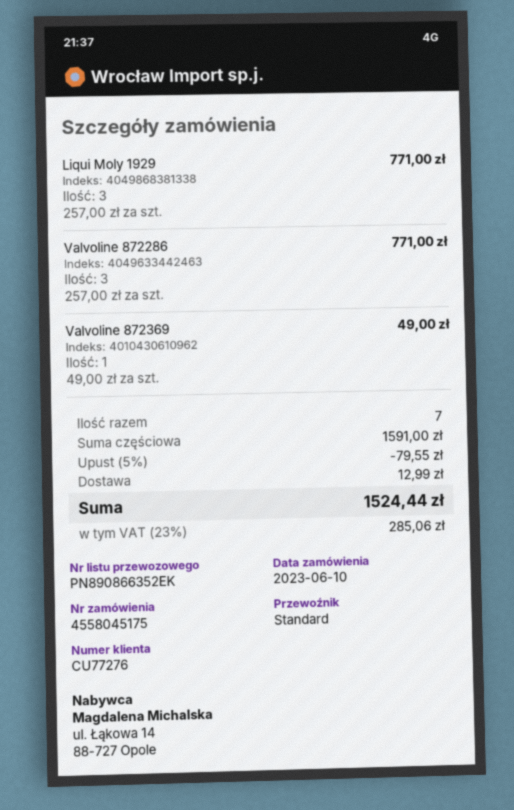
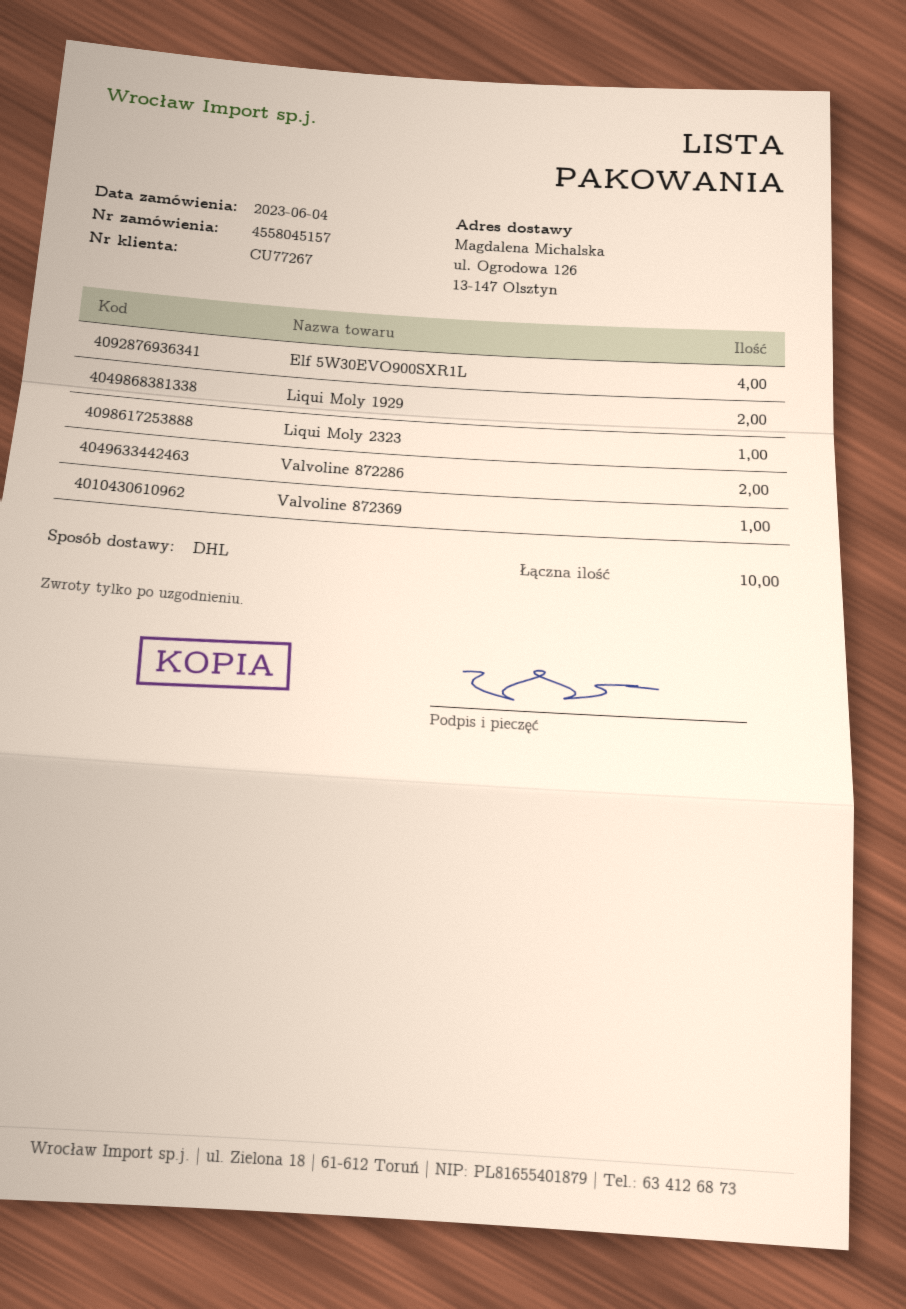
order number: 4558045175 -> 4558045157
order date: 2023-06-10 -> 2023-06-04
customer number: CU77276 -> CU77267
shipping method: standard -> DHL
Liqui Moly 1929: 3 -> 2
Valvoline 872286: 3 -> 2
Elf 5W30EVO900SXR1L: none -> 4
Liqui Moly 2323: none -> 1
total quantity: 7 -> 10

